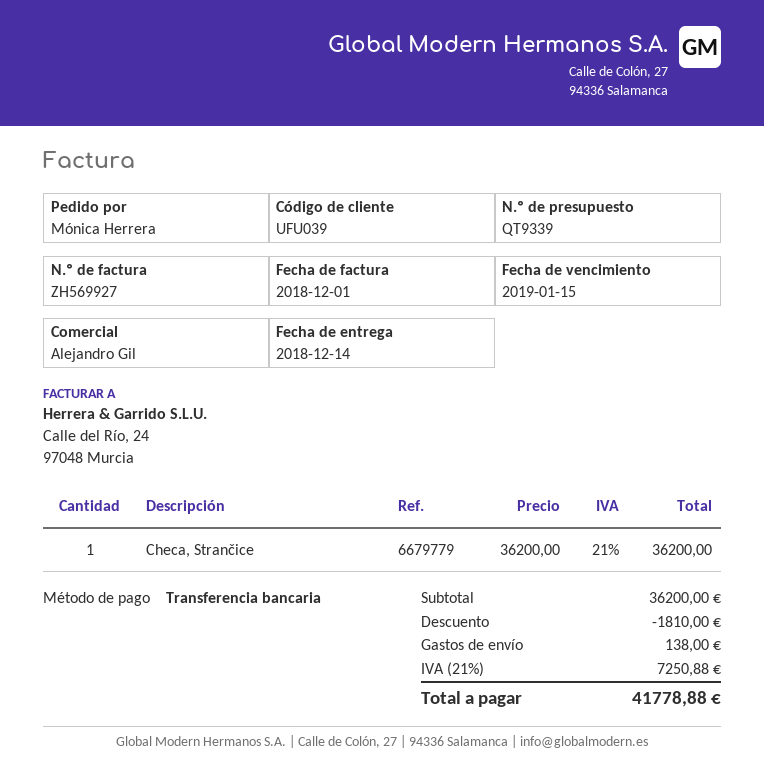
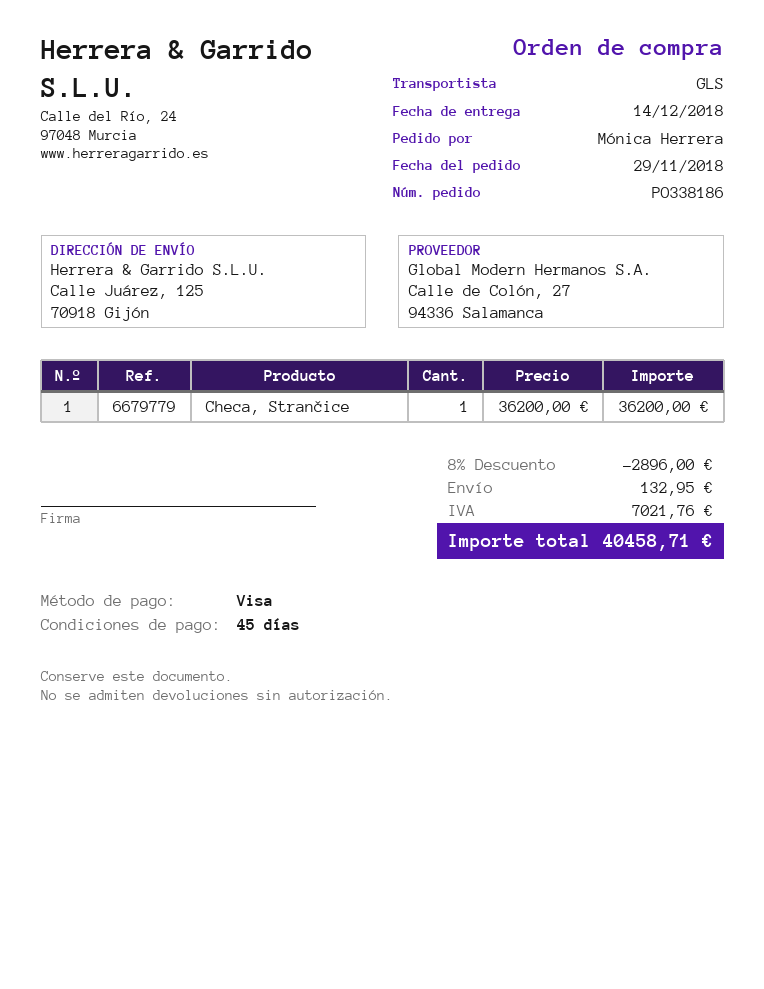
payment method: bank transfer -> Visa
discount: 1810.00 -> 2896.00
shipping: 138.00 -> 132.95
tax: 7250.88 -> 7021.76
total: 41778.88 -> 40458.71

